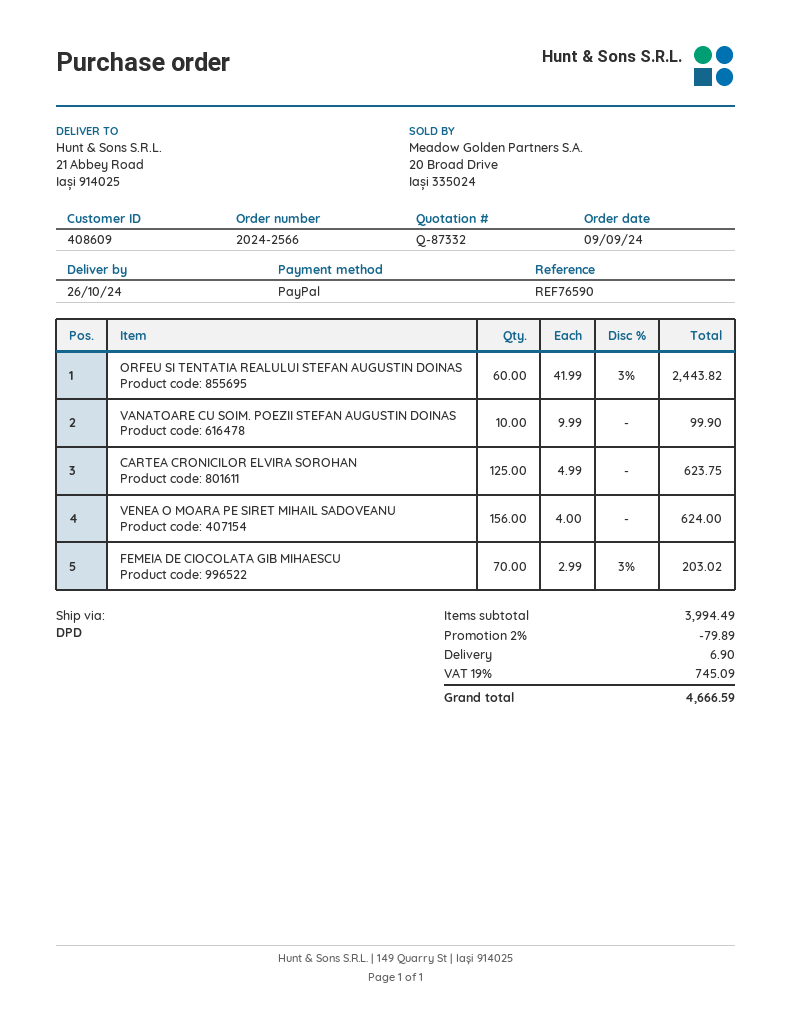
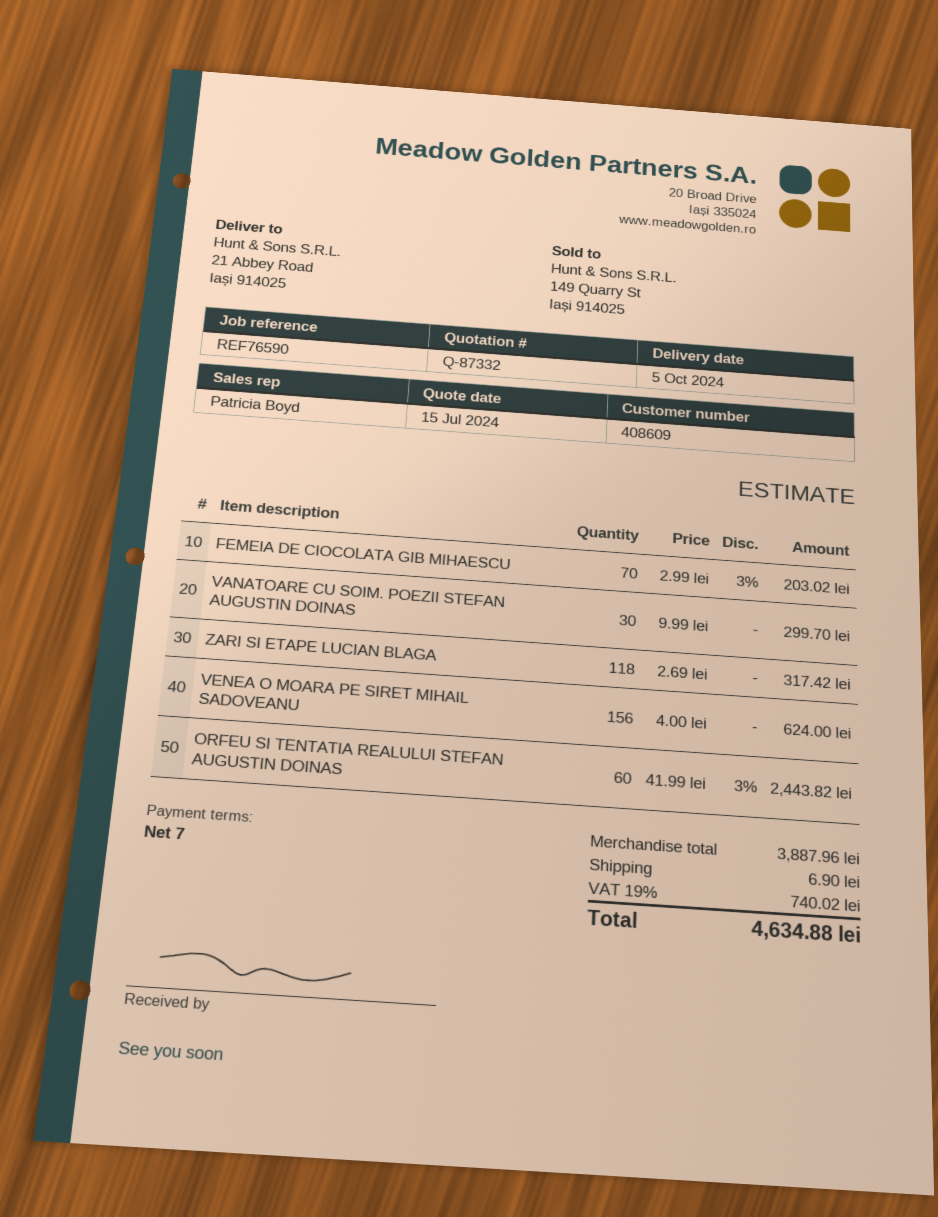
delivery date: 2024-10-26 -> 2024-10-05
VANATOARE CU SOIM. POEZII STEFAN AUGUSTIN DOINAS: 10 x 9.99 = 99.90 -> 30 x 9.99 = 299.70
CARTEA CRONICILOR ELVIRA SOROHAN: 125 x 4.99 = 623.75 -> none
ZARI SI ETAPE LUCIAN BLAGA: none -> 118 x 2.69 = 317.42
subtotal: 3994.49 -> 3887.96
discount: 2% = 79.89 -> none
tax: 19% = 745.09 -> 19% = 740.02
total: 4666.59 -> 4634.88

